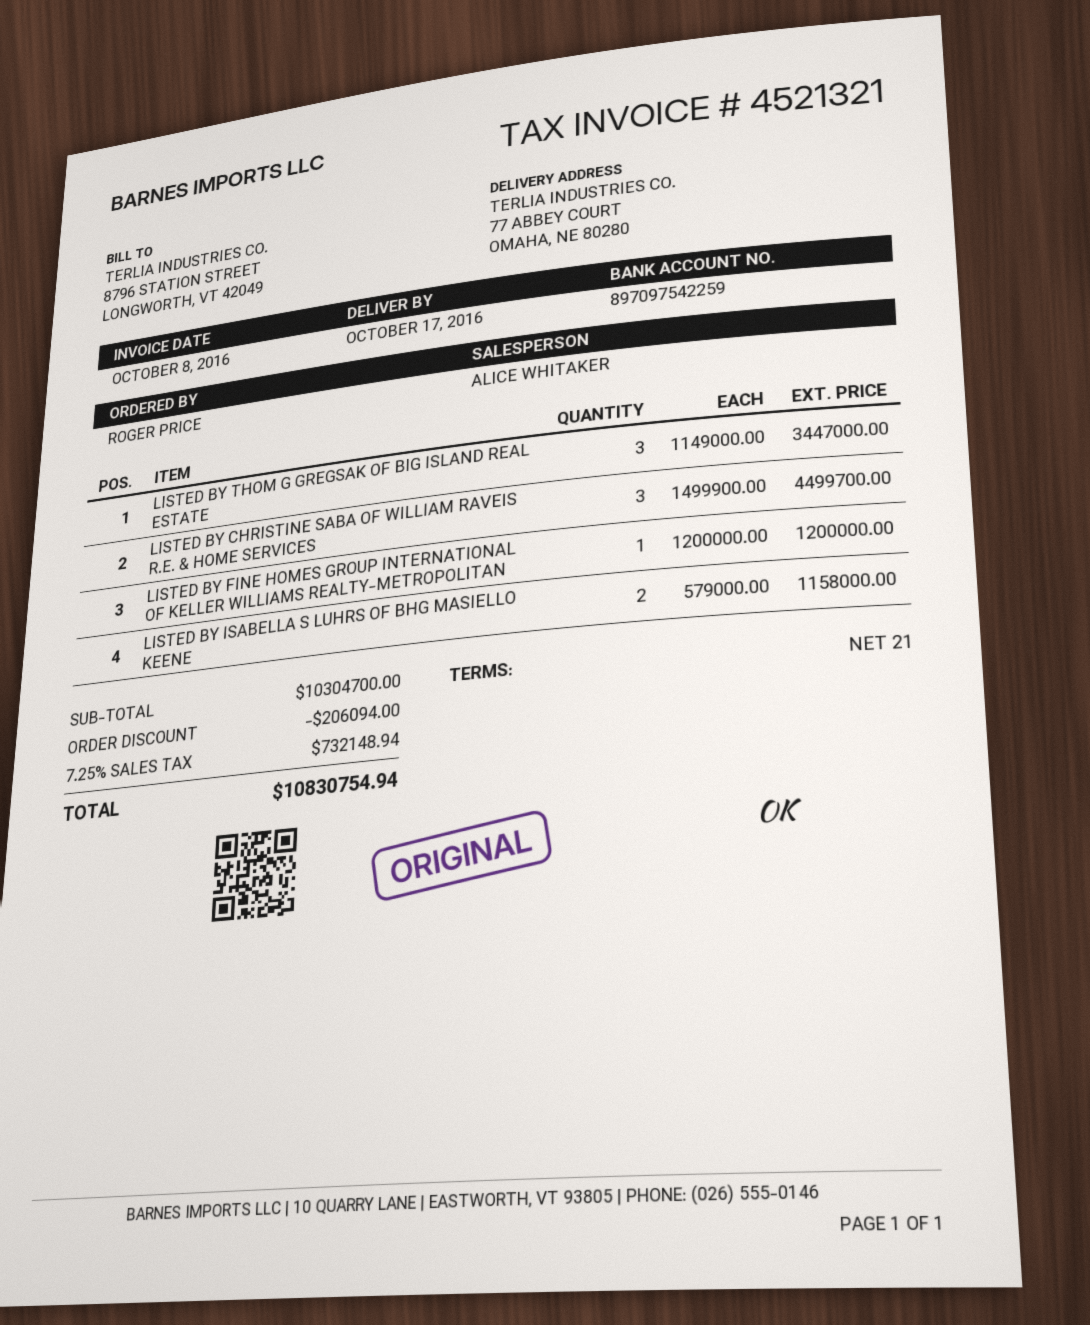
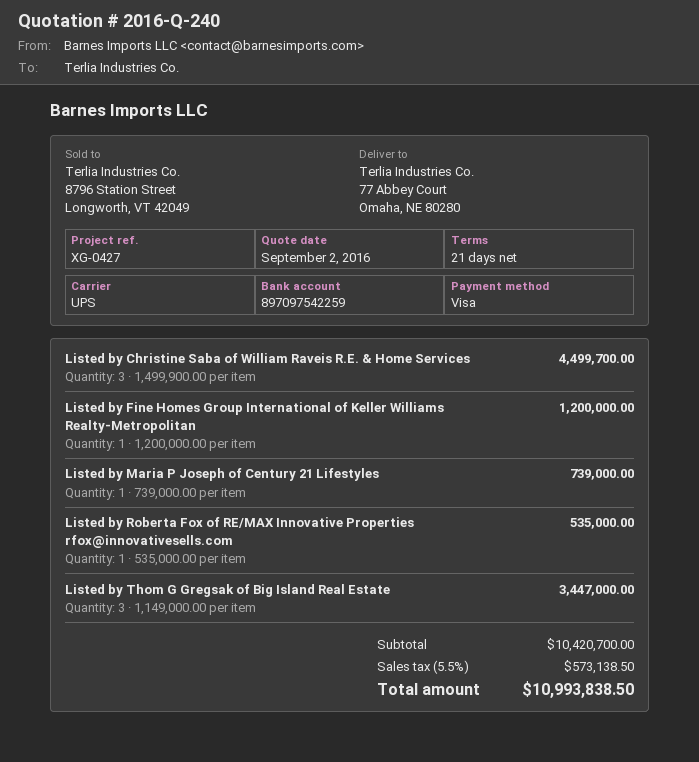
LISTED BY ISABELLA S LUHRS OF BHG MASIELLO KEENE: 2 x 579000.00 = 1158000.00 -> none
Listed by Maria P Joseph of Century 21 Lifestyles: none -> 1 x 739000.00 = 739000.00
Listed by Roberta Fox of RE/MAX Innovative Properties rfox@innovativesells.com: none -> 1 x 535000.00 = 535000.00
subtotal: 10304700.00 -> 10420700.00
discount: 206094.00 -> none
tax: 7.25% = 732148.94 -> 5.5% = 573138.50
total: 10830754.94 -> 10993838.50

